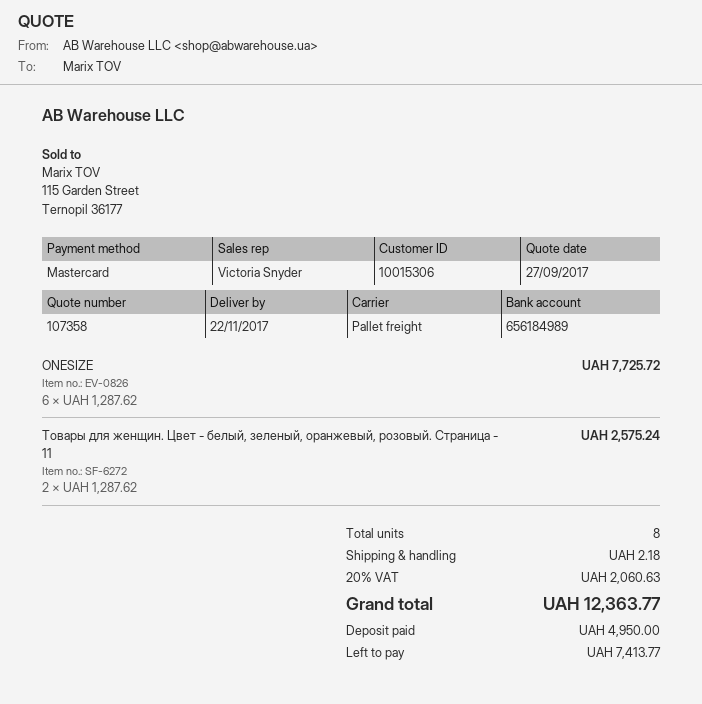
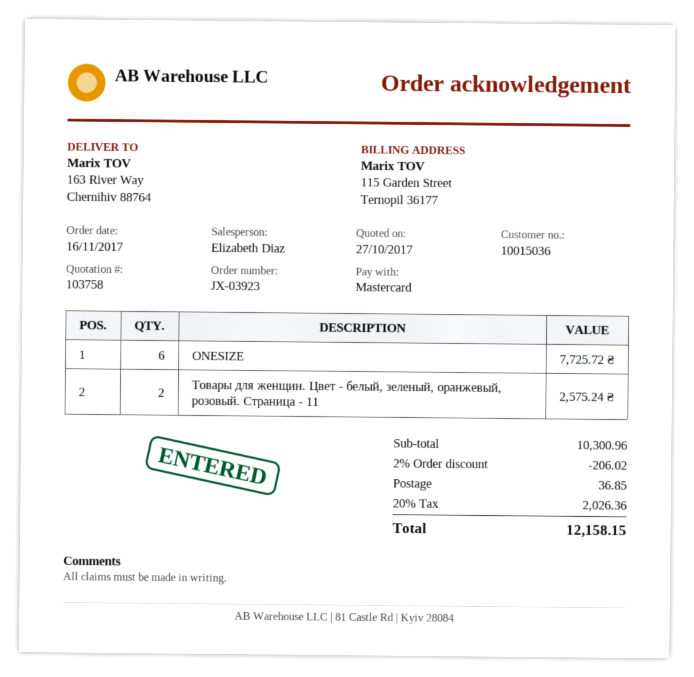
quote number: 107358 -> 103758
quote date: 2017-09-27 -> 2017-10-27
customer number: 10015306 -> 10015036
sales rep: Victoria Snyder -> Elizabeth Diaz
discount: none -> 2% = 206.02
shipping: 2.18 -> 36.85
tax: 20% = 2060.63 -> 20% = 2026.36
total: 12363.77 -> 12158.15

